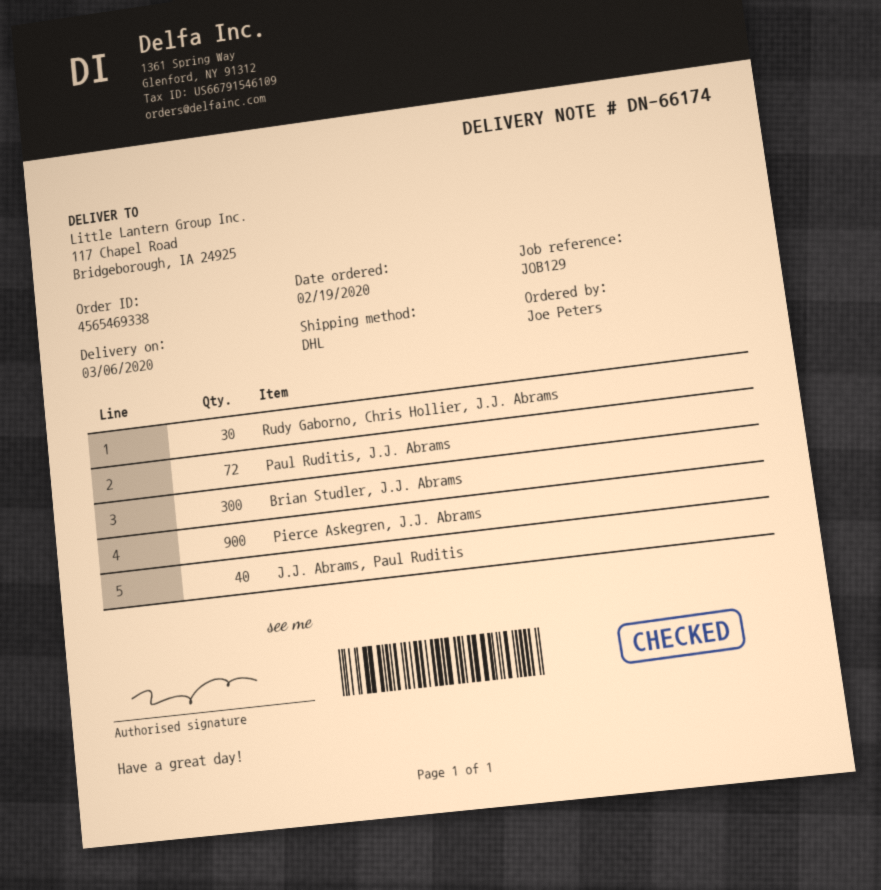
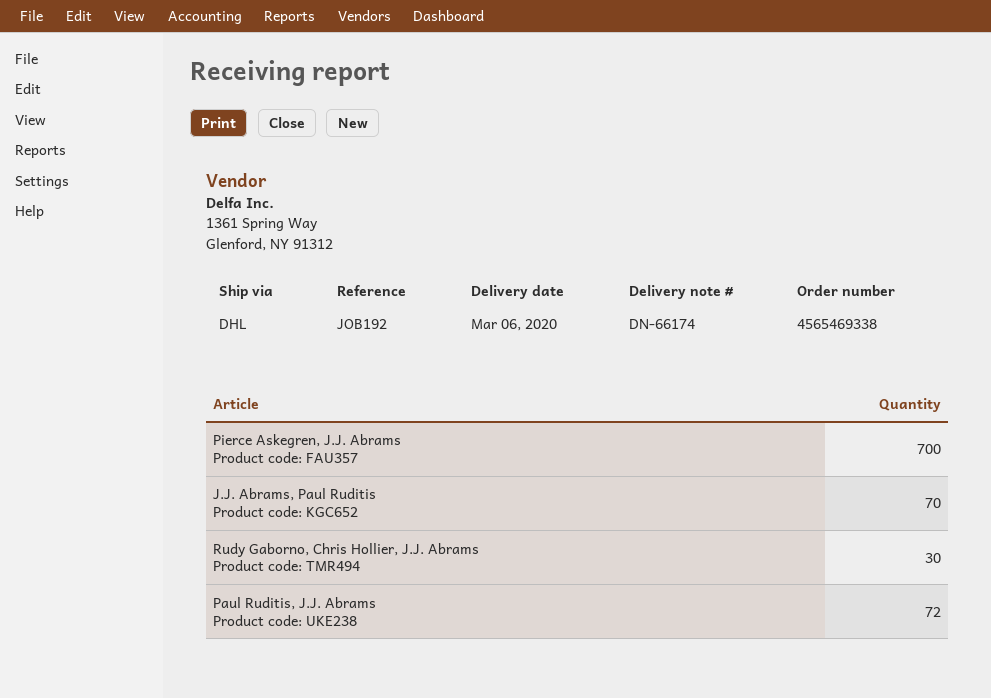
reference: JOB129 -> JOB192
Brian Studler, J.J. Abrams: 300 -> none
Pierce Askegren, J.J. Abrams: 900 -> 700
J.J. Abrams, Paul Ruditis: 40 -> 70

